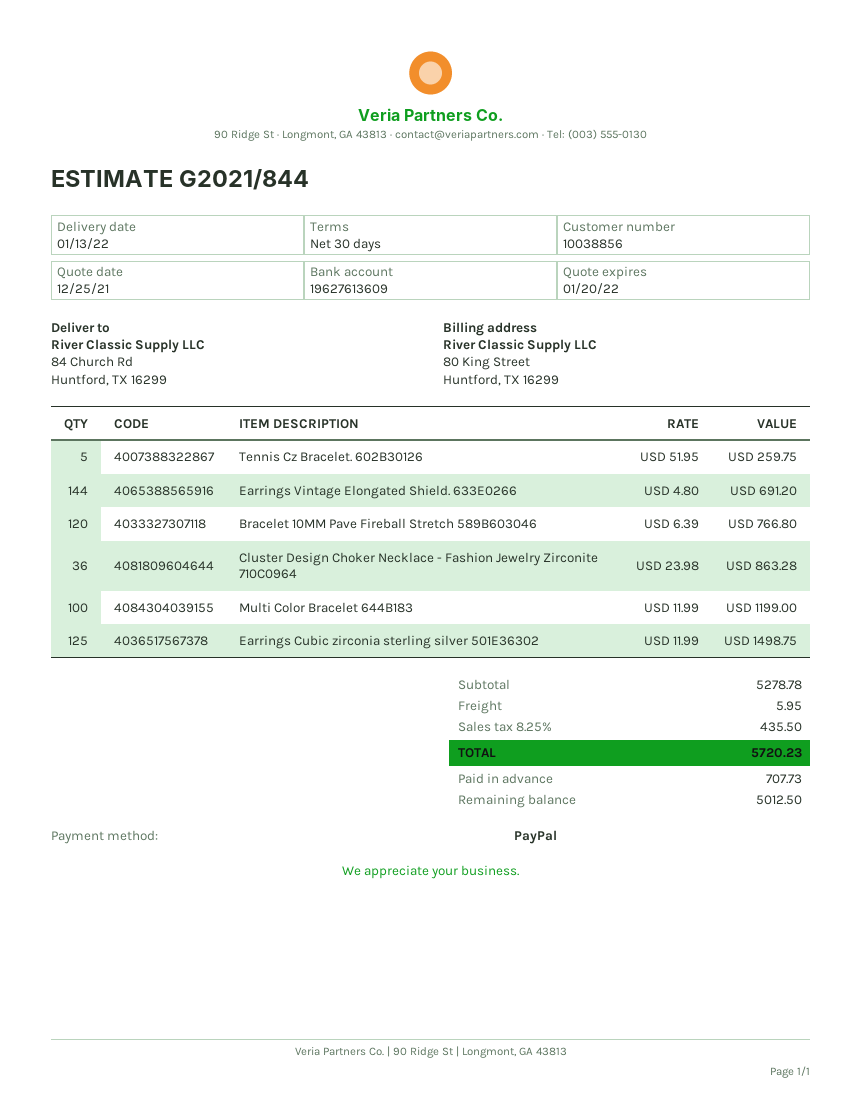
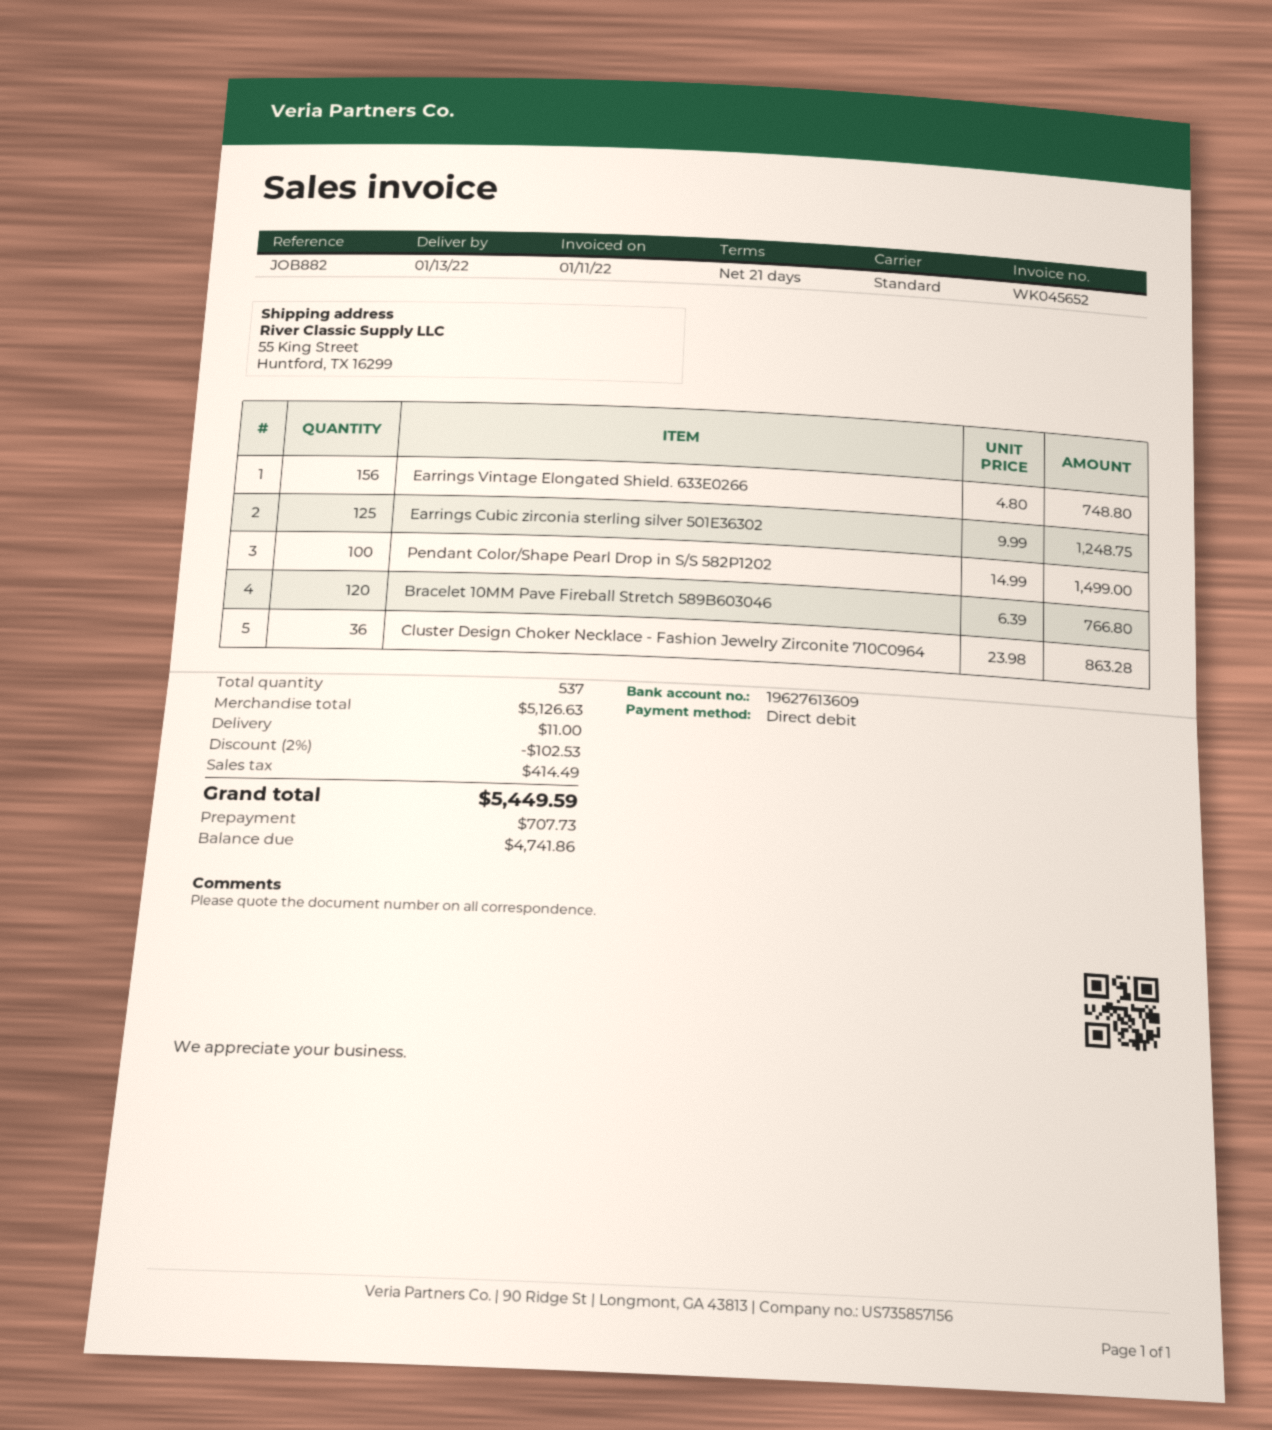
payment terms: 30 days -> 21 days
payment method: PayPal -> direct debit
ship to: 84 Church Rd, Huntford, TX 16299 -> 55 King Street, Huntford, TX 16299
Tennis Cz Bracelet. 602B30126: 5 x 51.95 = 259.75 -> none
Earrings Vintage Elongated Shield. 633E0266: 144 x 4.80 = 691.20 -> 156 x 4.80 = 748.80
Multi Color Bracelet 644B183: 100 x 11.99 = 1199.00 -> none
Earrings Cubic zirconia sterling silver 501E36302: 125 x 11.99 = 1498.75 -> 125 x 9.99 = 1248.75
Pendant Color/Shape Pearl Drop in S/S 582P1202: none -> 100 x 14.99 = 1499.00
subtotal: 5278.78 -> 5126.63
discount: none -> 2% = 102.53
shipping: 5.95 -> 11.00
tax: 435.50 -> 414.49
total: 5720.23 -> 5449.59
balance: 5012.50 -> 4741.86

